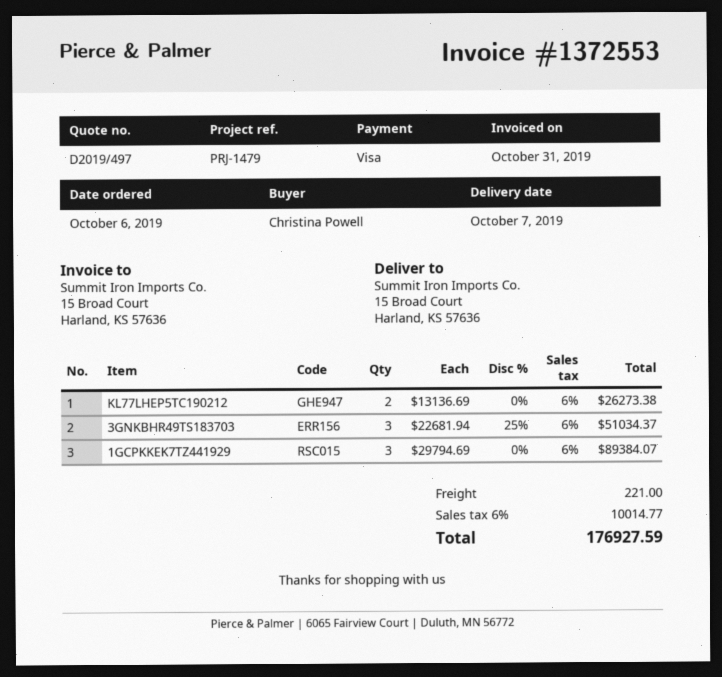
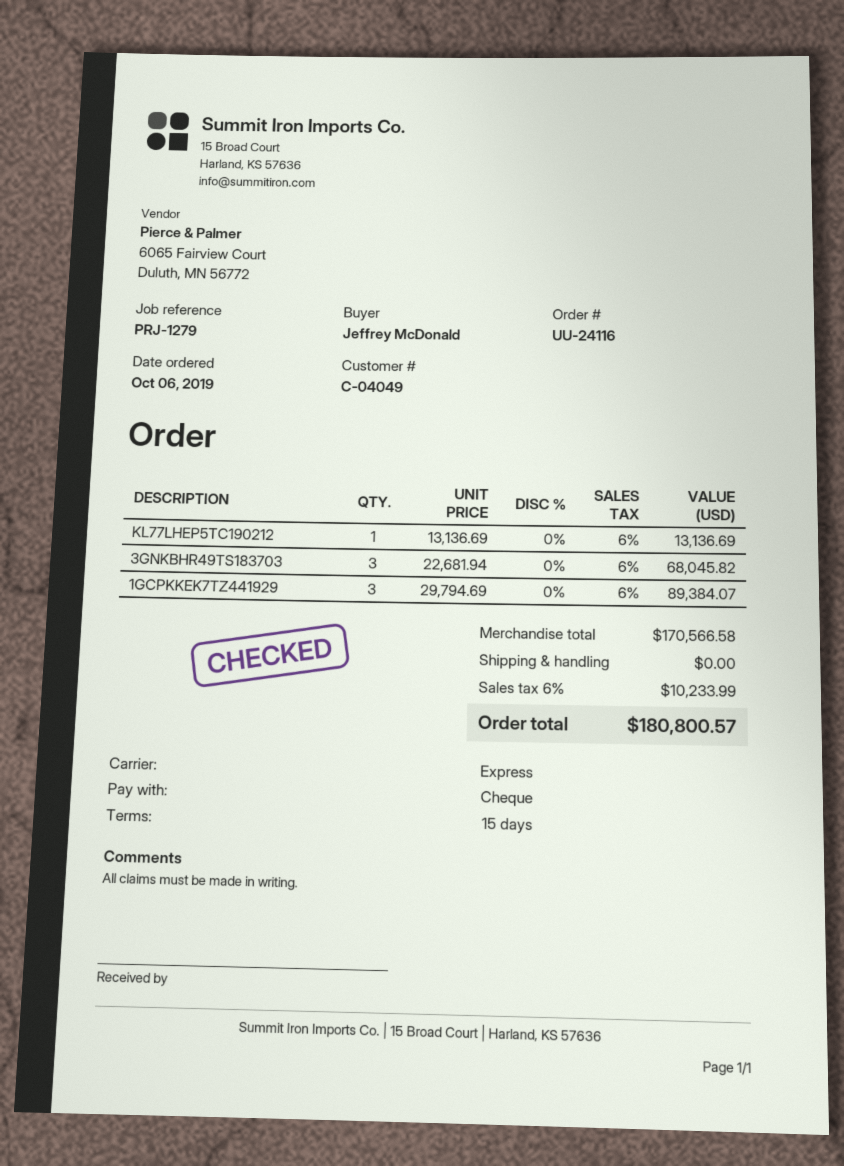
reference: PRJ-1479 -> PRJ-1279
ordered by: Christina Powell -> Jeffrey McDonald
payment method: Visa -> cheque
KL77LHEP5TC190212: 2 x 13136.69 = 26273.38 -> 1 x 13136.69 = 13136.69
3GNKBHR49TS183703: 3 x 22681.94 - 25% = 51034.37 -> 3 x 22681.94 = 68045.82
shipping: 221.00 -> 0.00
tax: 6% = 10014.77 -> 6% = 10233.99
total: 176927.59 -> 180800.57

